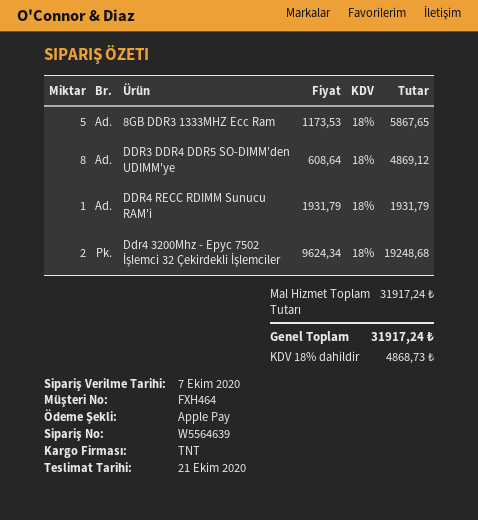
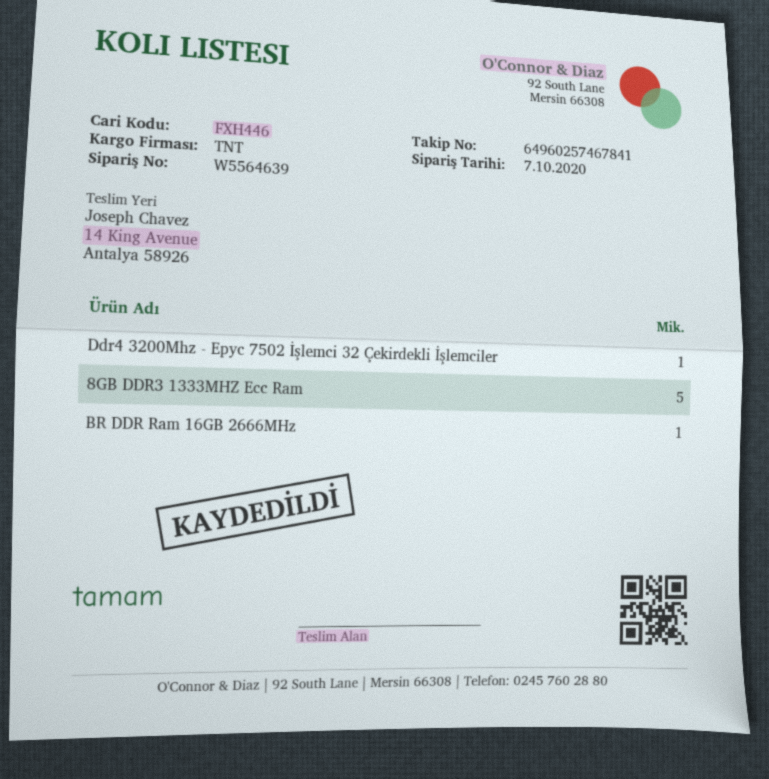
customer number: FXH464 -> FXH446
DDR3 DDR4 DDR5 SO-DIMM'den UDIMM'ye: 8 -> none
DDR4 RECC RDIMM Sunucu RAM'i: 1 -> none
Ddr4 3200Mhz - Epyc 7502 İşlemci 32 Çekirdekli İşlemciler: 2 -> 1
BR DDR Ram 16GB 2666MHz: none -> 1

